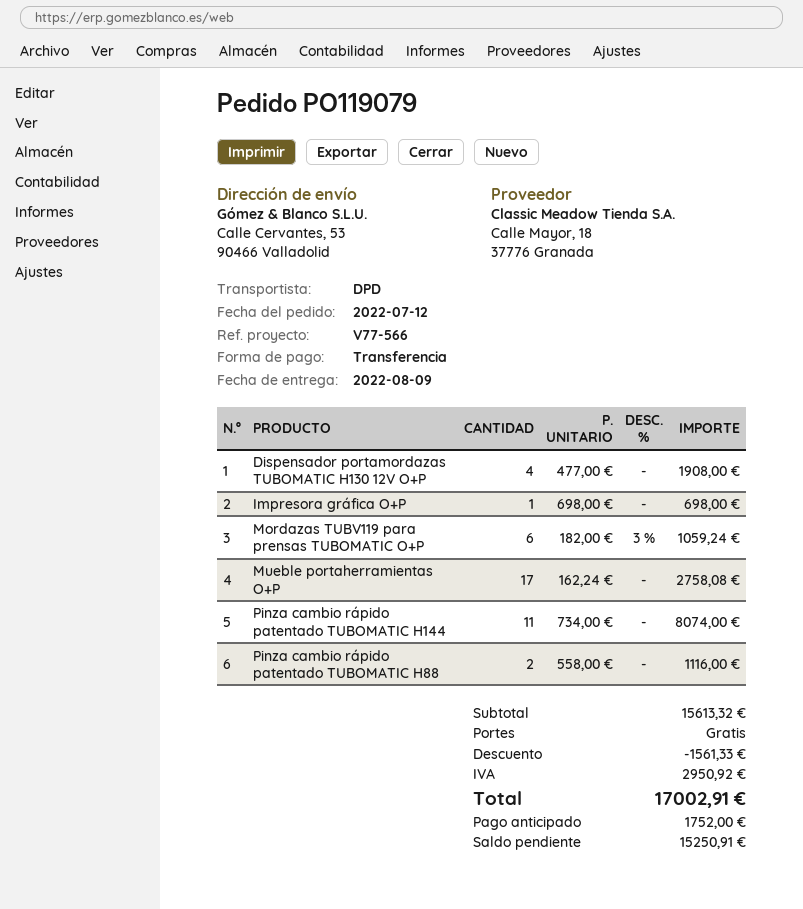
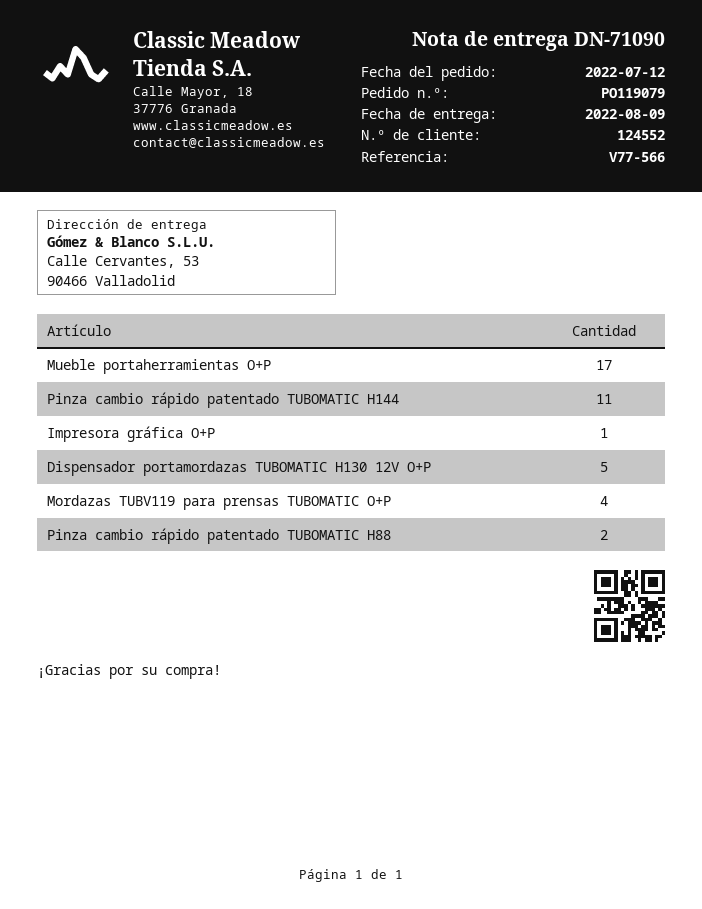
Dispensador portamordazas TUBOMATIC H130 12V O+P: 4 -> 5
Mordazas TUBV119 para prensas TUBOMATIC O+P: 6 -> 4

